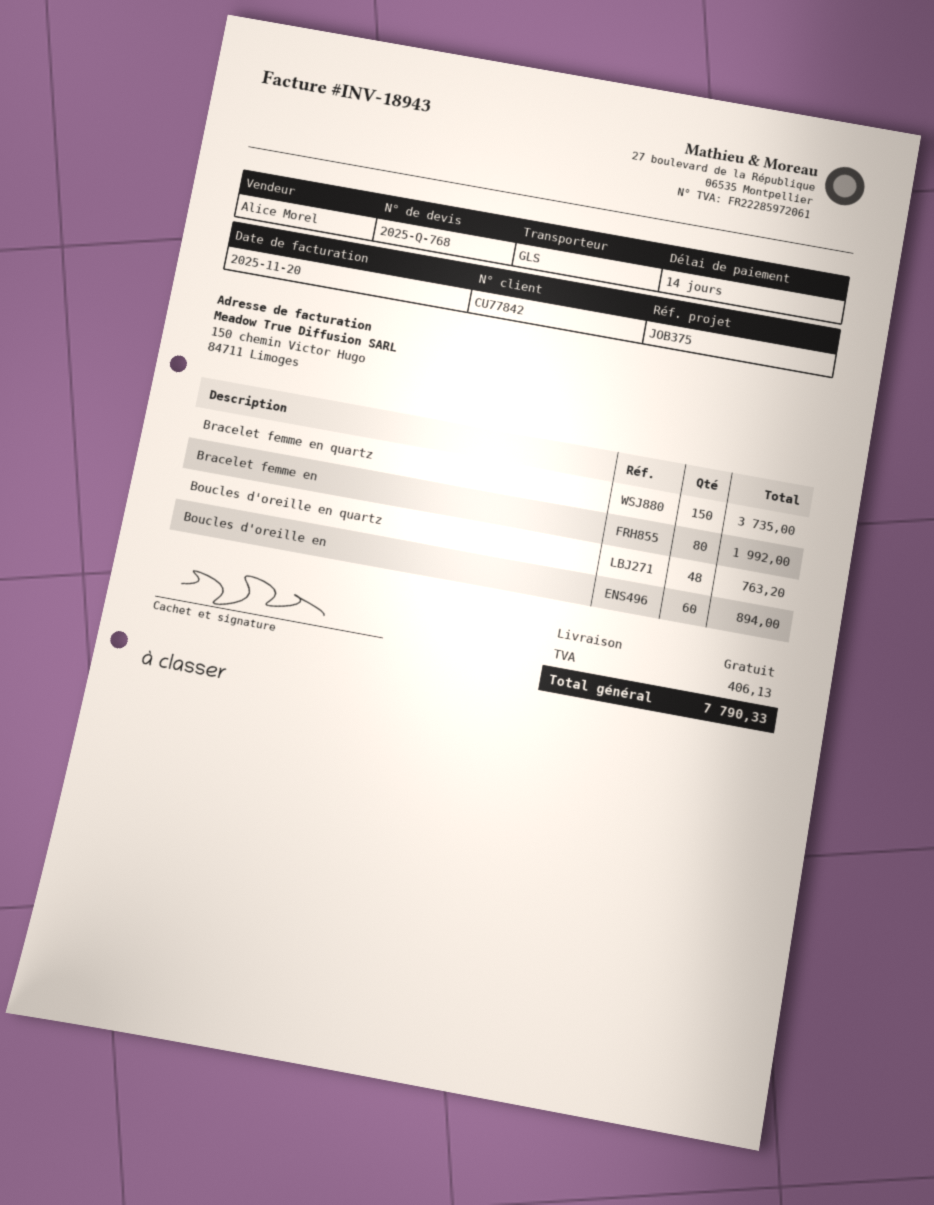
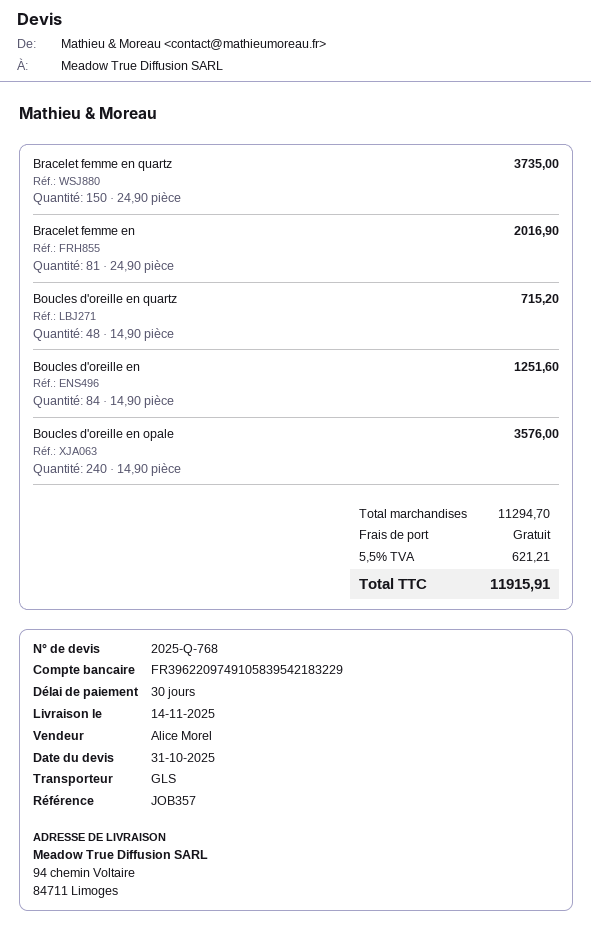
payment terms: 14 days -> 30 days
reference: JOB375 -> JOB357
Bracelet femme en: 80 for 1992.00 -> 81 for 2016.90
Boucles d'oreille en quartz: 48 for 763.20 -> 48 for 715.20
Boucles d'oreille en: 60 for 894.00 -> 84 for 1251.60
Boucles d'oreille en opale: none -> 240 for 3576.00
tax: 406.13 -> 621.21
total: 7790.33 -> 11915.91

